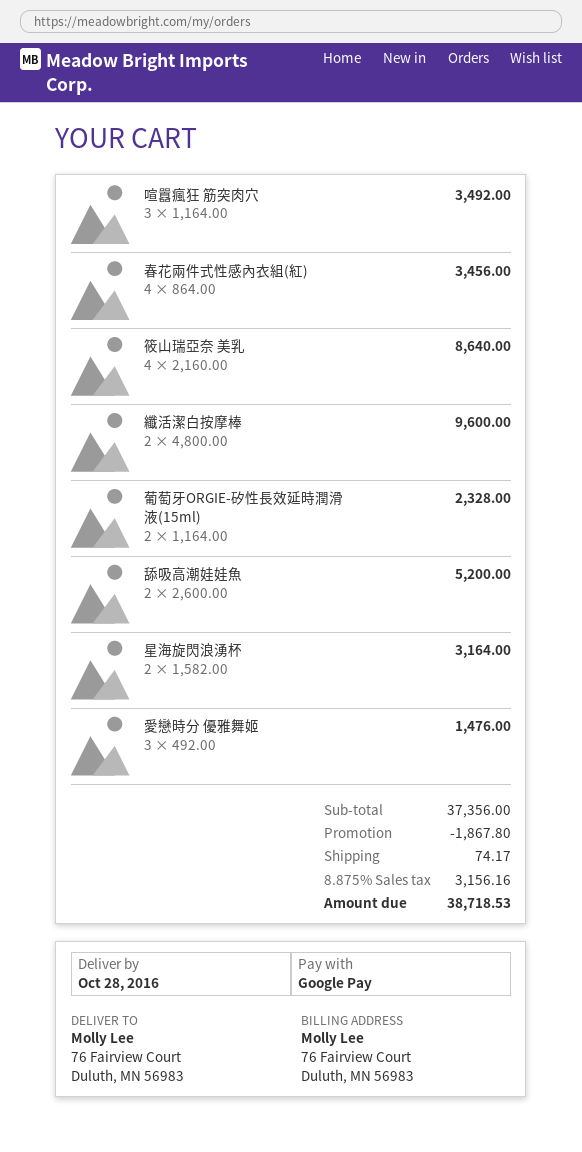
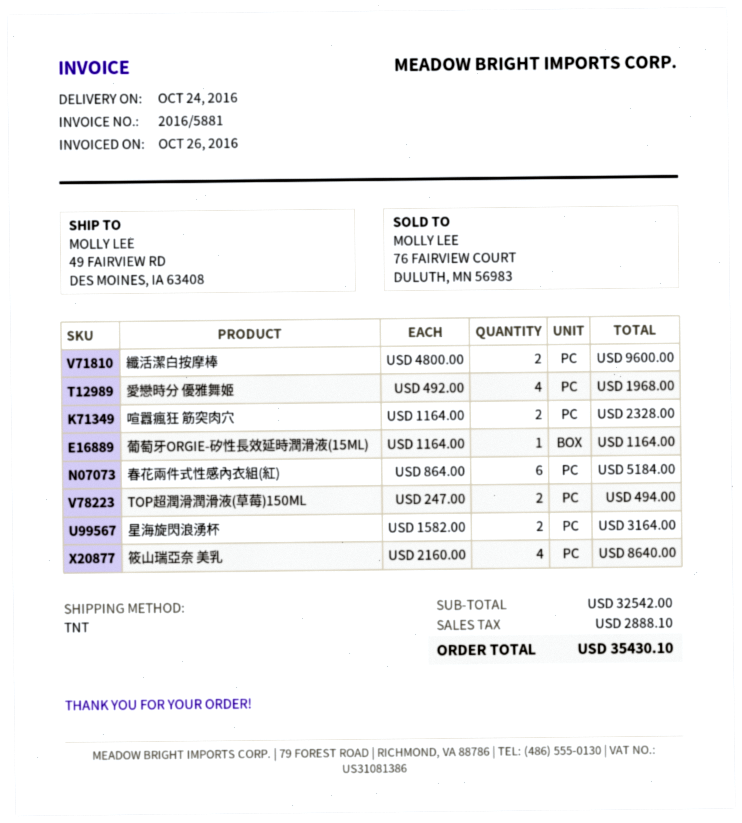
delivery date: 2016-10-28 -> 2016-10-24
ship to: 76 Fairview Court, Duluth, MN 56983 -> 49 FAIRVIEW RD, DES MOINES, IA 63408
喧囂瘋狂 筋突肉穴: 3 x 1164.00 = 3492.00 -> 2 x 1164.00 = 2328.00
春花兩件式性感內衣組(紅): 4 x 864.00 = 3456.00 -> 6 x 864.00 = 5184.00
葡萄牙ORGIE-矽性長效延時潤滑液(15ml): 2 x 1164.00 = 2328.00 -> 1 x 1164.00 = 1164.00
舔吸高潮娃娃魚: 2 x 2600.00 = 5200.00 -> none
愛戀時分 優雅舞姬: 3 x 492.00 = 1476.00 -> 4 x 492.00 = 1968.00
TOP超潤滑潤滑液(草莓)150ML: none -> 2 x 247.00 = 494.00
subtotal: 37356.00 -> 32542.00
discount: 1867.80 -> none
shipping: 74.17 -> none
tax: 3156.16 -> 2888.10
total: 38718.53 -> 35430.10

